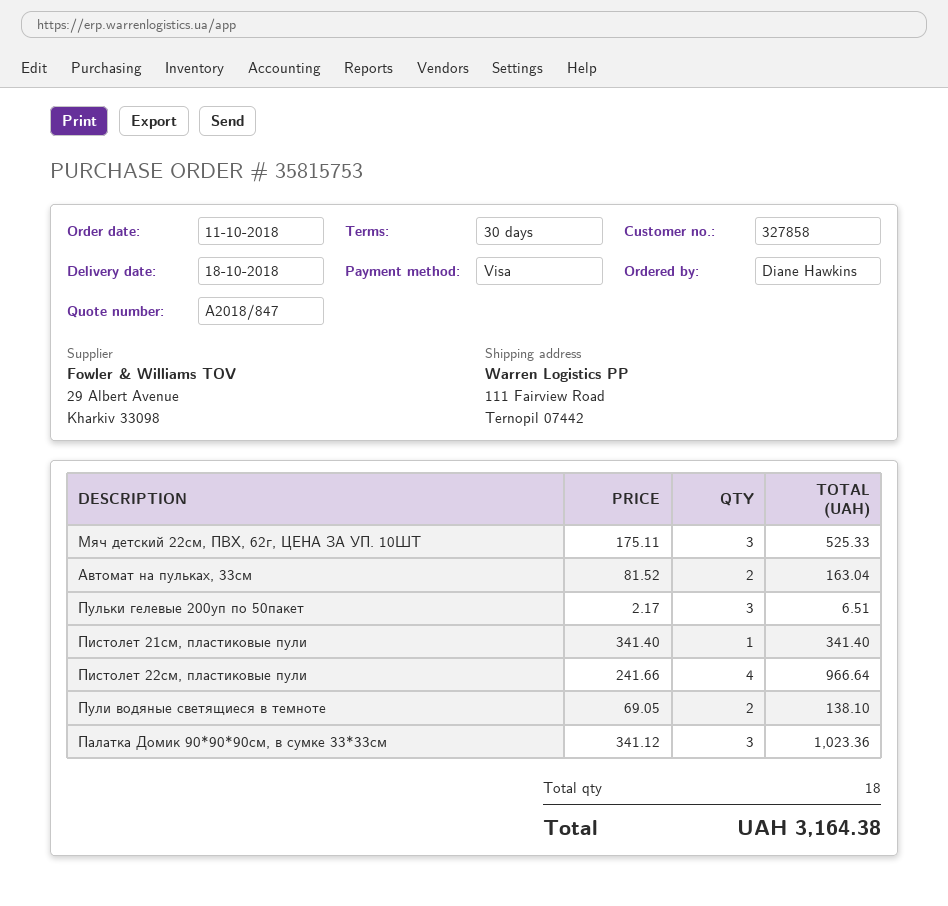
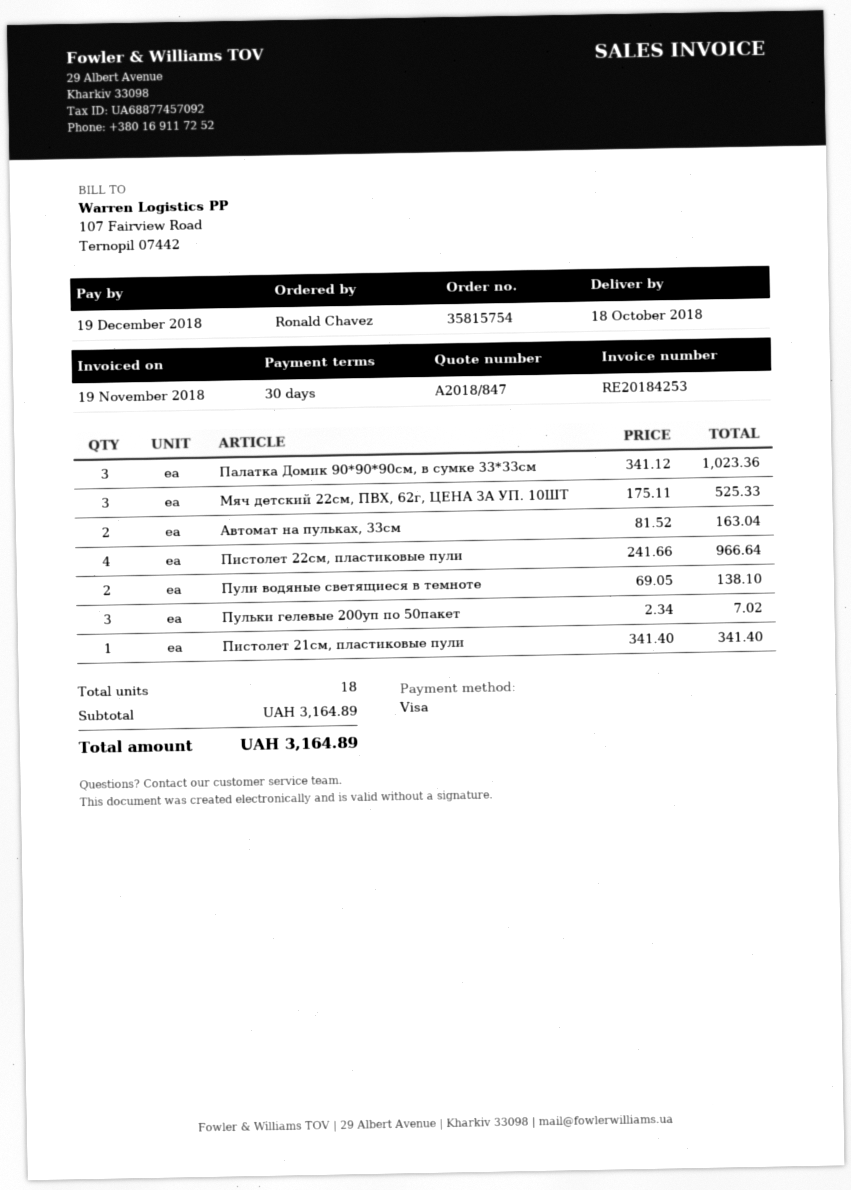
order number: 35815753 -> 35815754
ordered by: Diane Hawkins -> Ronald Chavez
Пульки гелевые 200уп по 50пакет: 3 x 2.17 = 6.51 -> 3 x 2.34 = 7.02
total: 3164.38 -> 3164.89

